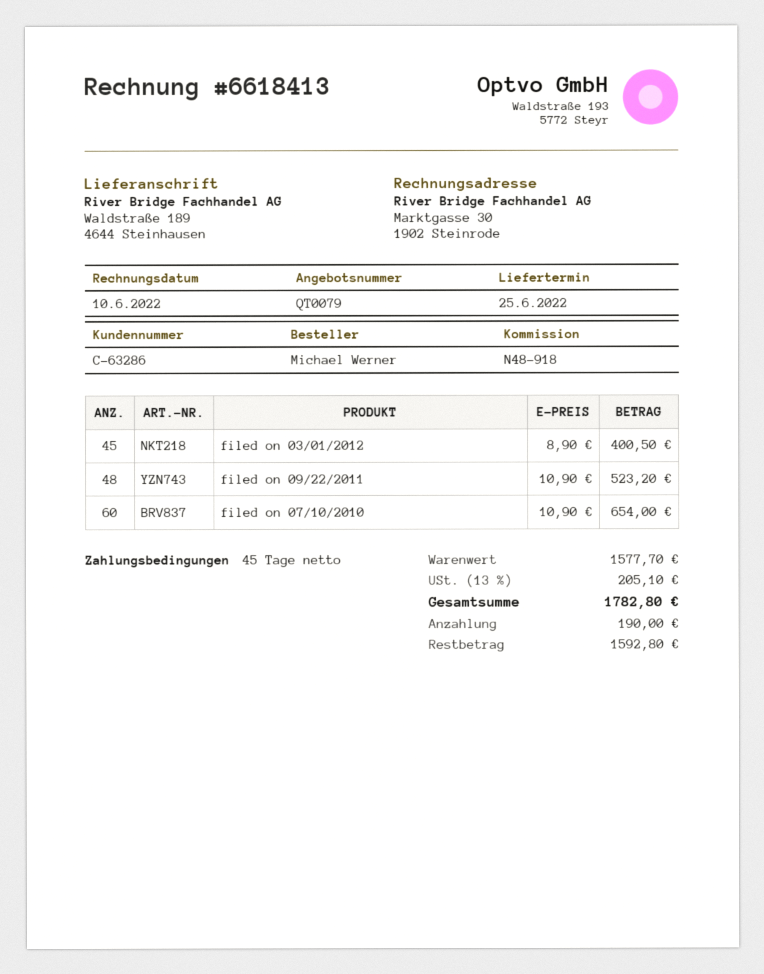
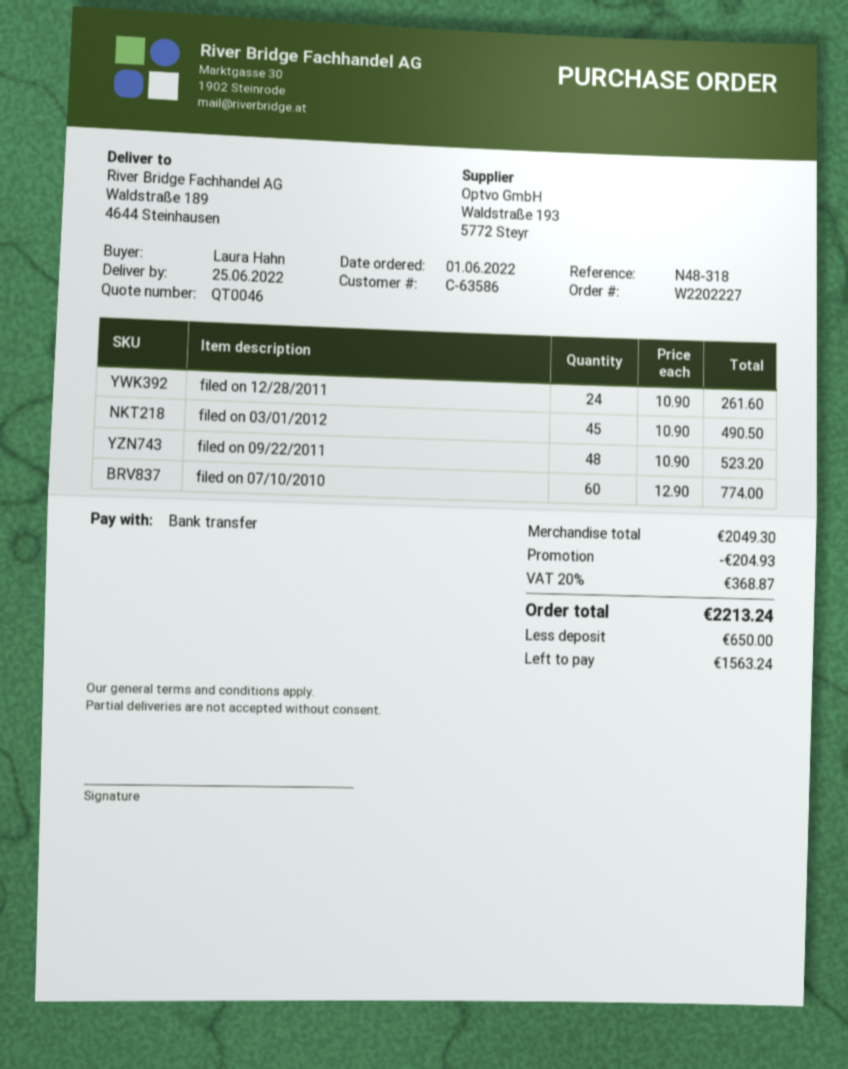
quote number: QT0079 -> QT0046
customer number: C-63286 -> C-63586
reference: N48-918 -> N48-318
ordered by: Michael Werner -> Laura Hahn
filed on 03/01/2012: 45 x 8.90 = 400.50 -> 45 x 10.90 = 490.50
filed on 07/10/2010: 60 x 10.90 = 654.00 -> 60 x 12.90 = 774.00
filed on 12/28/2011: none -> 24 x 10.90 = 261.60
subtotal: 1577.70 -> 2049.30
discount: none -> 204.93
tax: 13% = 205.10 -> 20% = 368.87
total: 1782.80 -> 2213.24
deposit: 190.00 -> 650.00
balance: 1592.80 -> 1563.24

